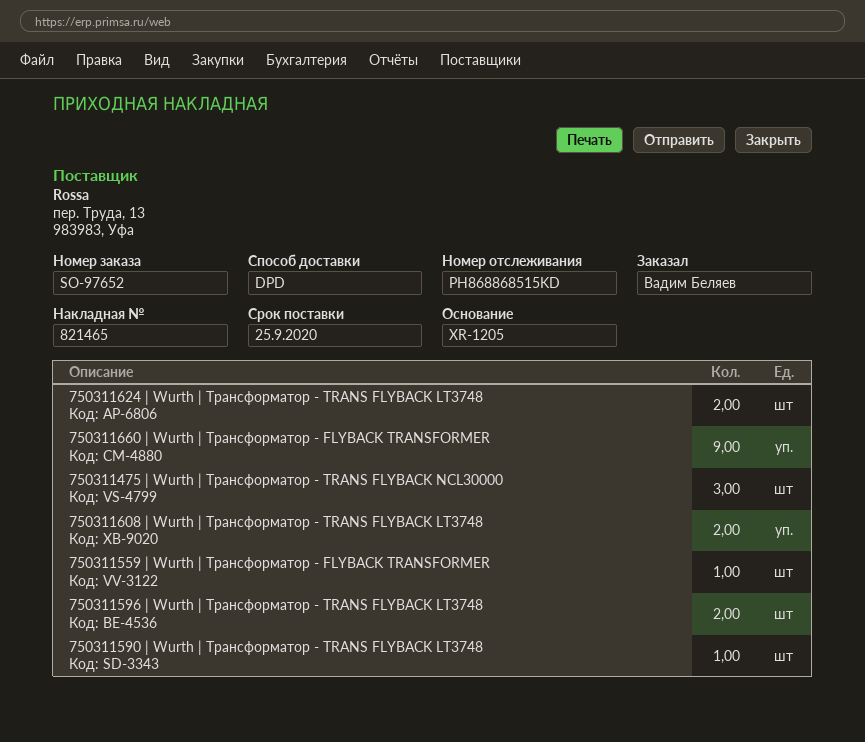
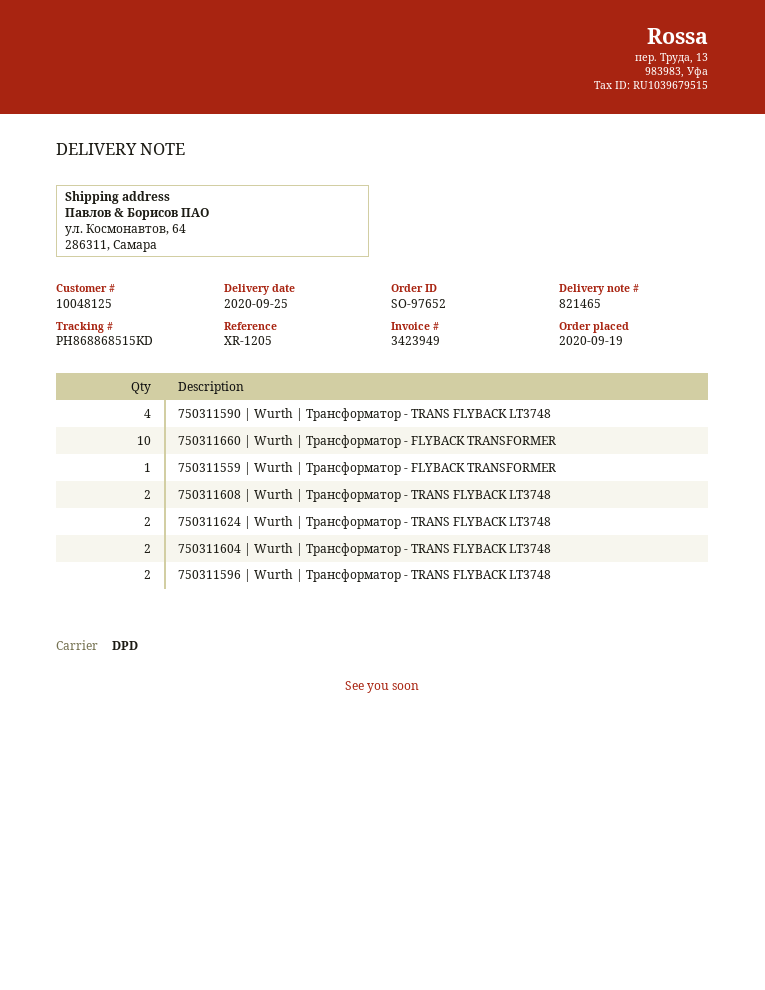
750311660 | Wurth | Трансформатор - FLYBACK TRANSFORMER: 9 -> 10
750311475 | Wurth | Трансформатор - TRANS FLYBACK NCL30000: 3 -> none
750311590 | Wurth | Трансформатор - TRANS FLYBACK LT3748: 1 -> 4
750311604 | Wurth | Трансформатор - TRANS FLYBACK LT3748: none -> 2

